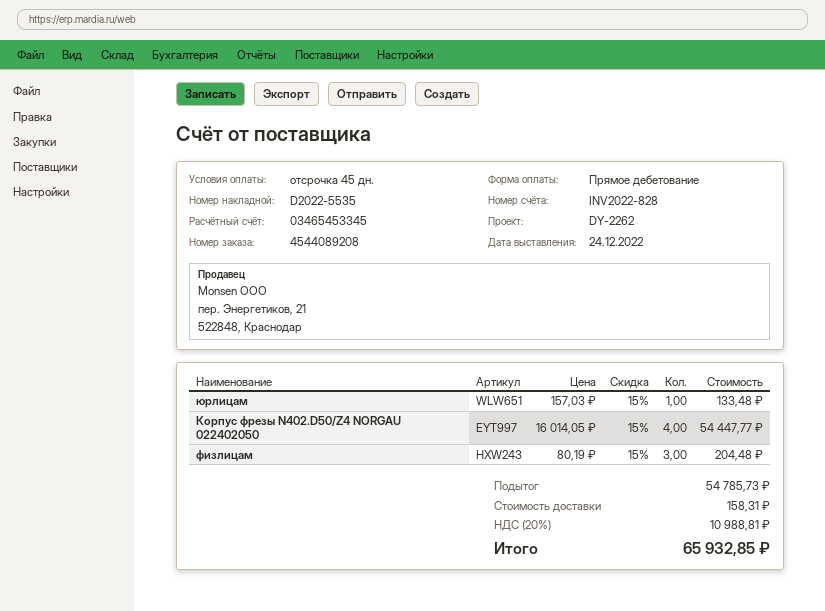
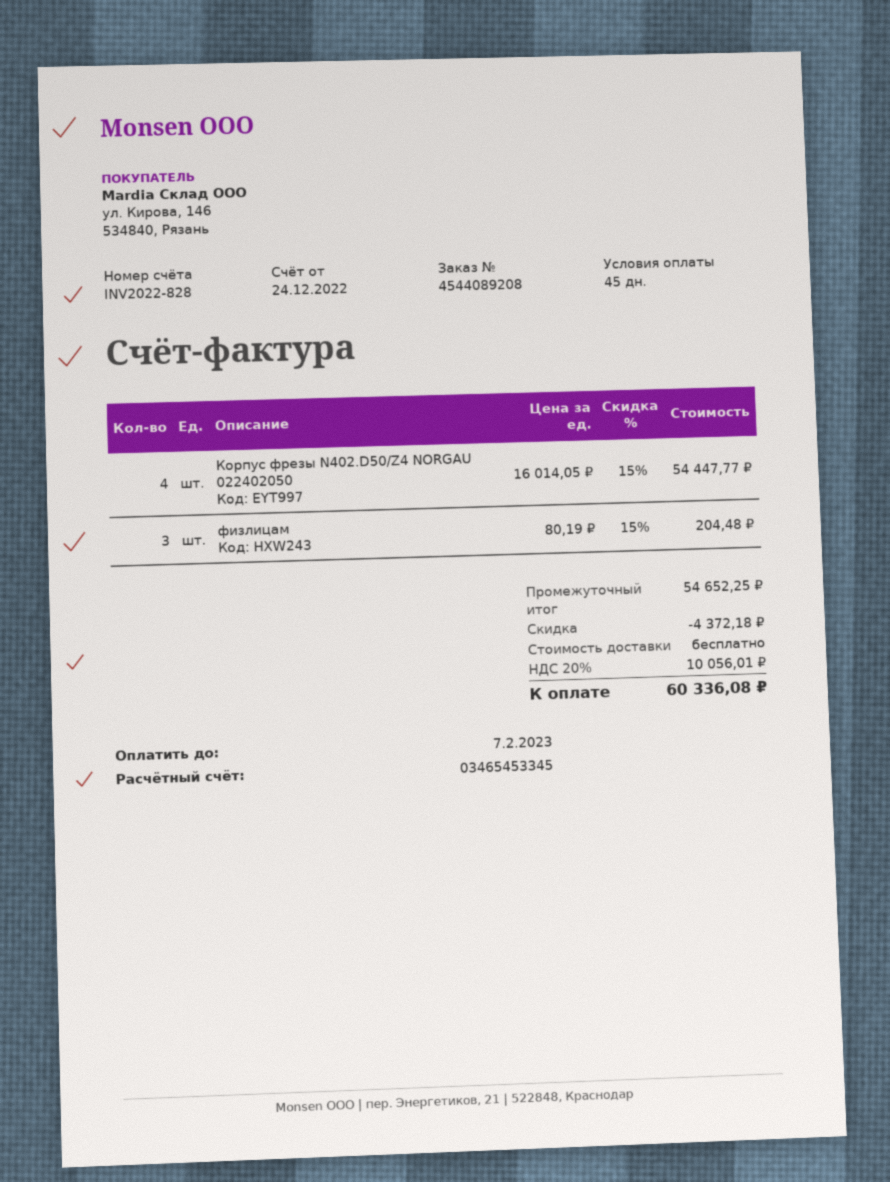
юрлицам: 1 x 157.03 - 15% = 133.48 -> none
subtotal: 54785.73 -> 54652.25
discount: none -> 4372.18
shipping: 158.31 -> 0.00
tax: 20% = 10988.81 -> 20% = 10056.01
total: 65932.85 -> 60336.08

